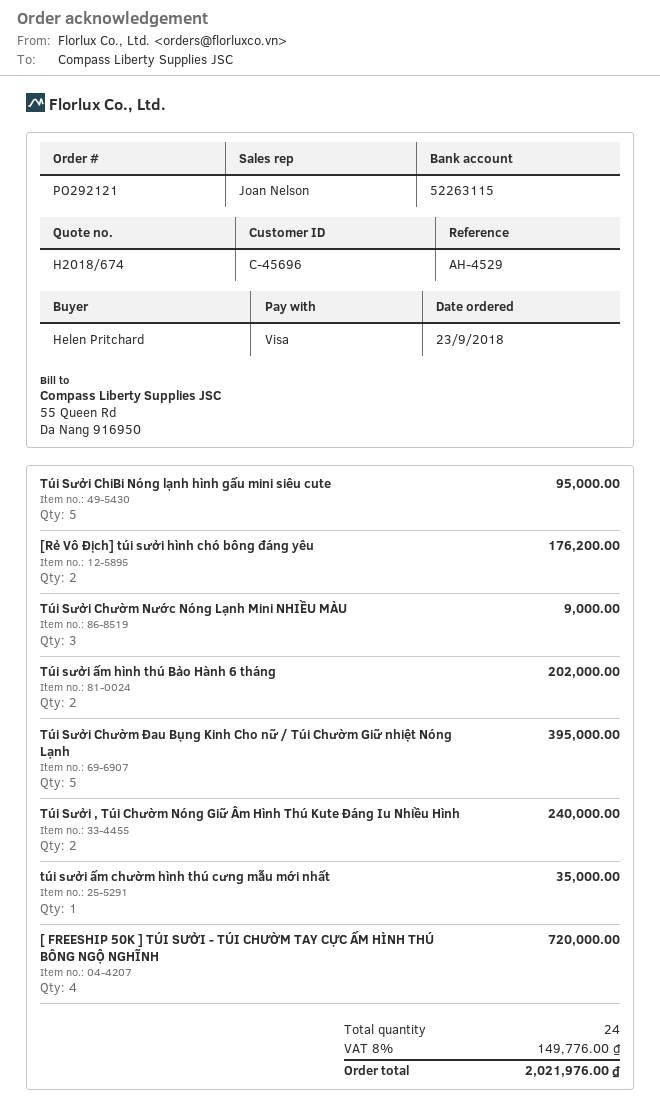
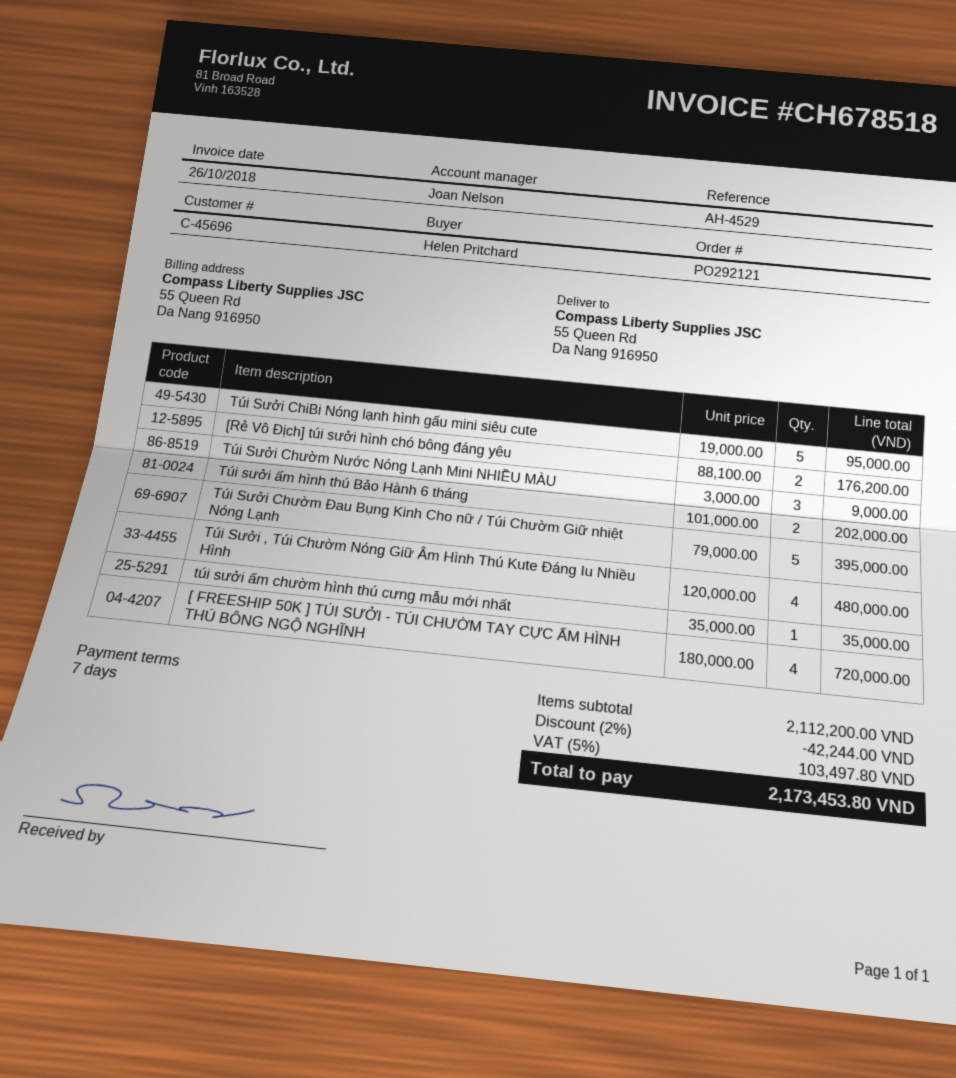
Túi Sưởi , Túi Chườm Nóng Giữ Âm Hình Thú Kute Đáng Iu Nhiều Hình: 2 for 240000.00 -> 4 for 480000.00
discount: none -> 2% = 42244.00
tax: 8% = 149776.00 -> 5% = 103497.80
total: 2021976.00 -> 2173453.80

